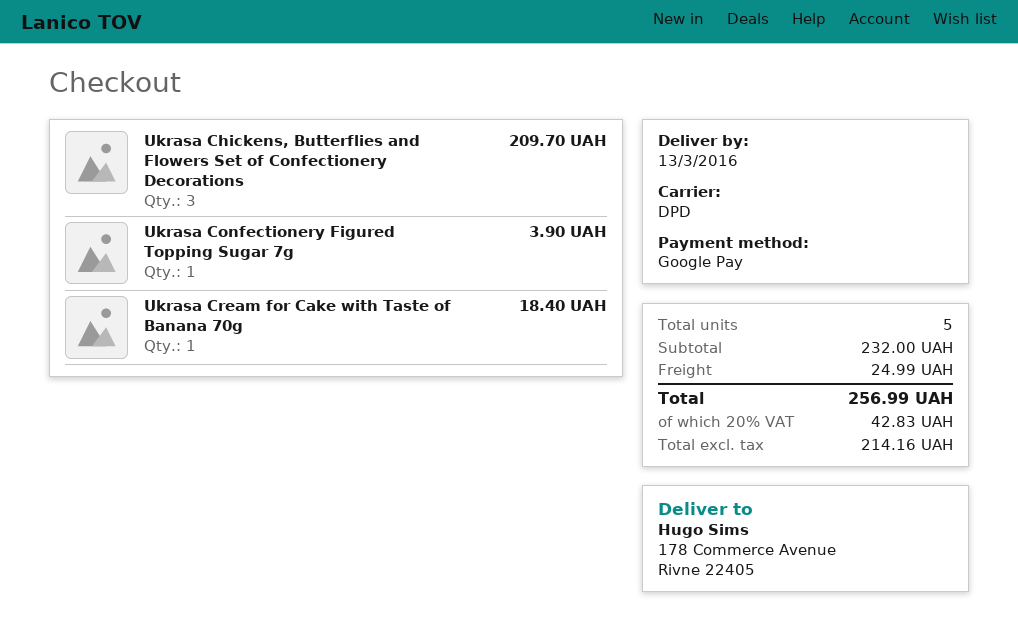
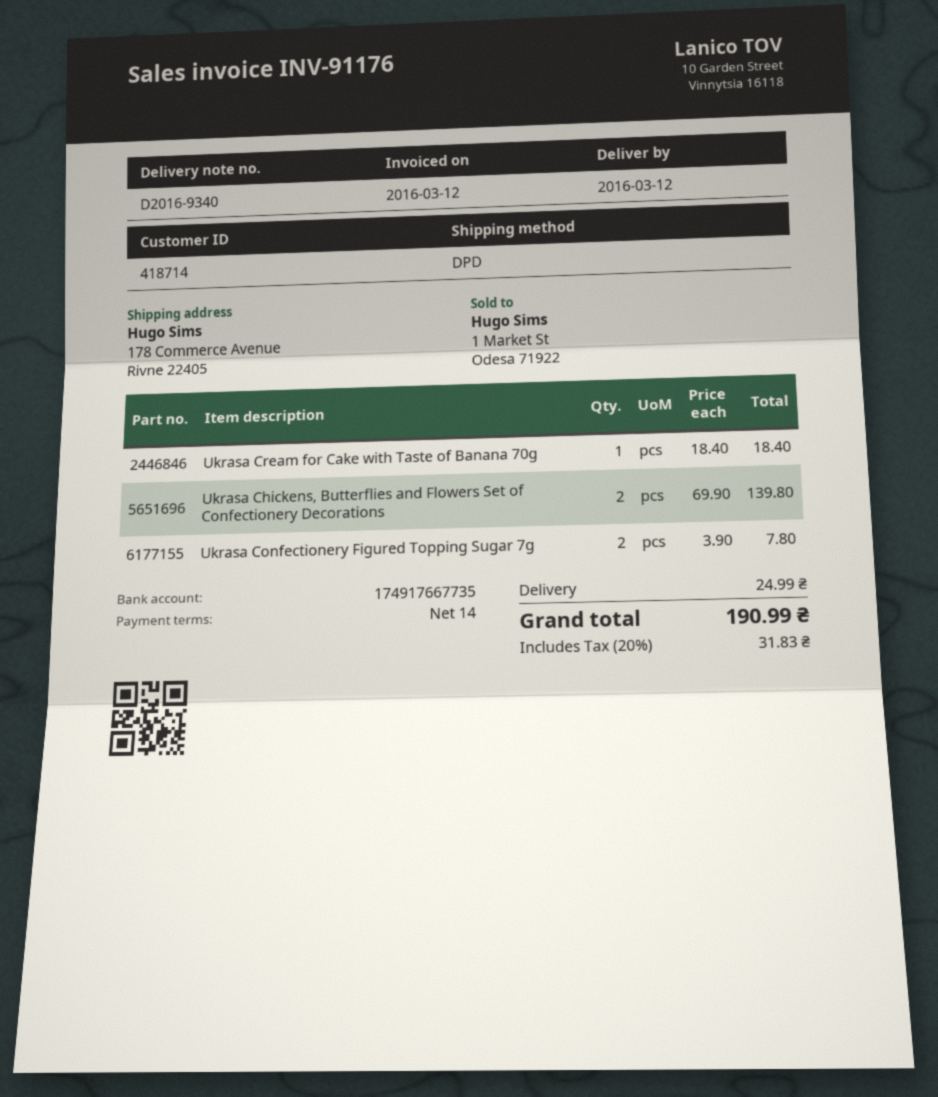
delivery date: 2016-03-13 -> 2016-03-12
Ukrasa Chickens, Butterflies and Flowers Set of Confectionery Decorations: 3 for 209.70 -> 2 for 139.80
Ukrasa Confectionery Figured Topping Sugar 7g: 1 for 3.90 -> 2 for 7.80
tax: 20% = 42.83 -> 20% = 31.83
total: 256.99 -> 190.99

